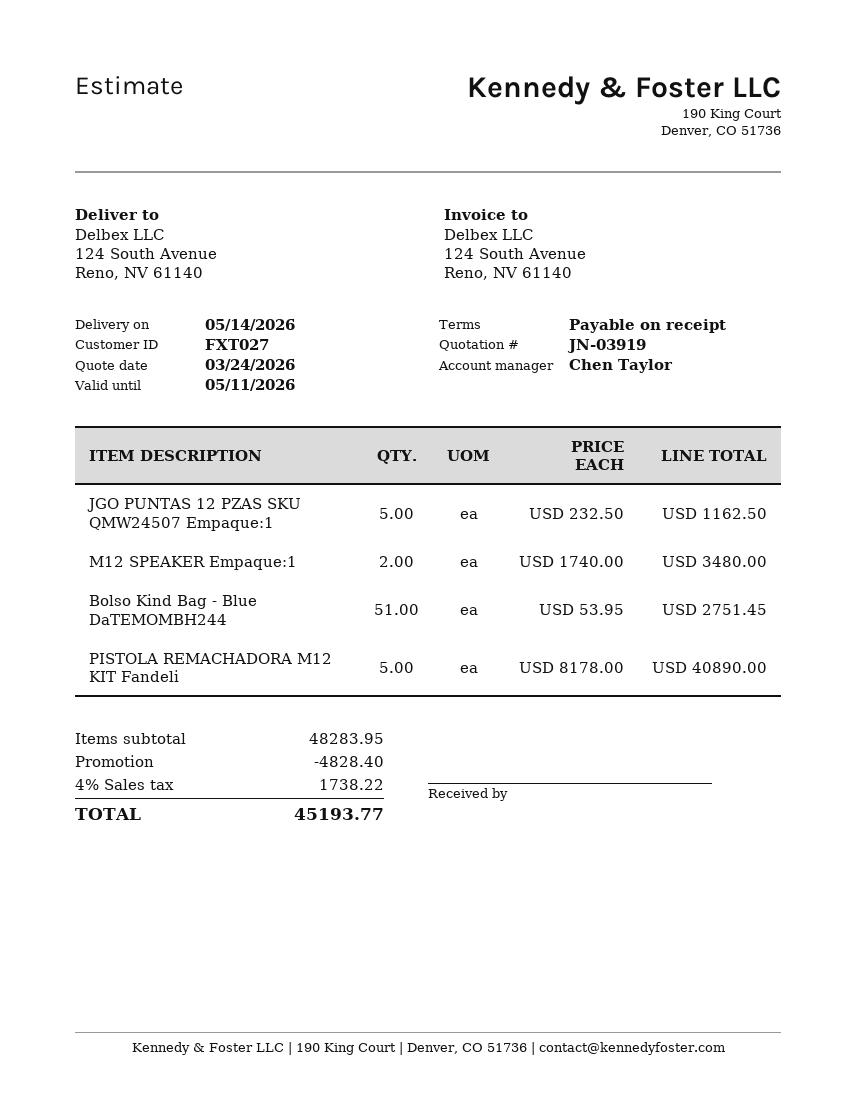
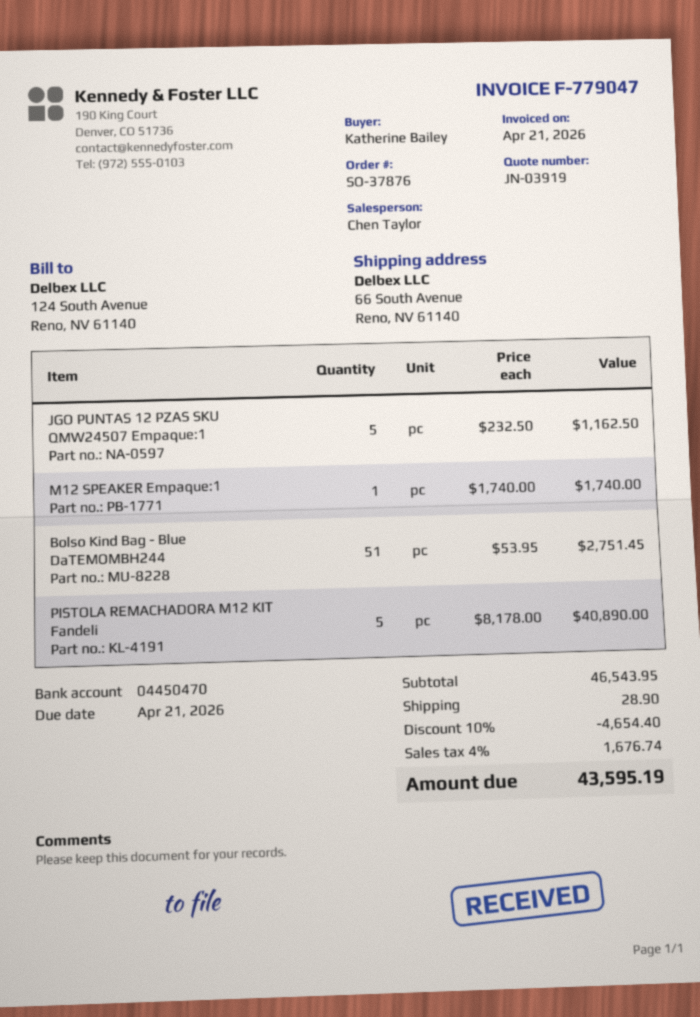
ship to: 124 South Avenue, Reno, NV 61140 -> 66 South Avenue, Reno, NV 61140
M12 SPEAKER Empaque:1: 2 x 1740.00 = 3480.00 -> 1 x 1740.00 = 1740.00
subtotal: 48283.95 -> 46543.95
discount: 4828.40 -> 4654.40
shipping: none -> 28.90
tax: 4% = 1738.22 -> 4% = 1676.74
total: 45193.77 -> 43595.19

